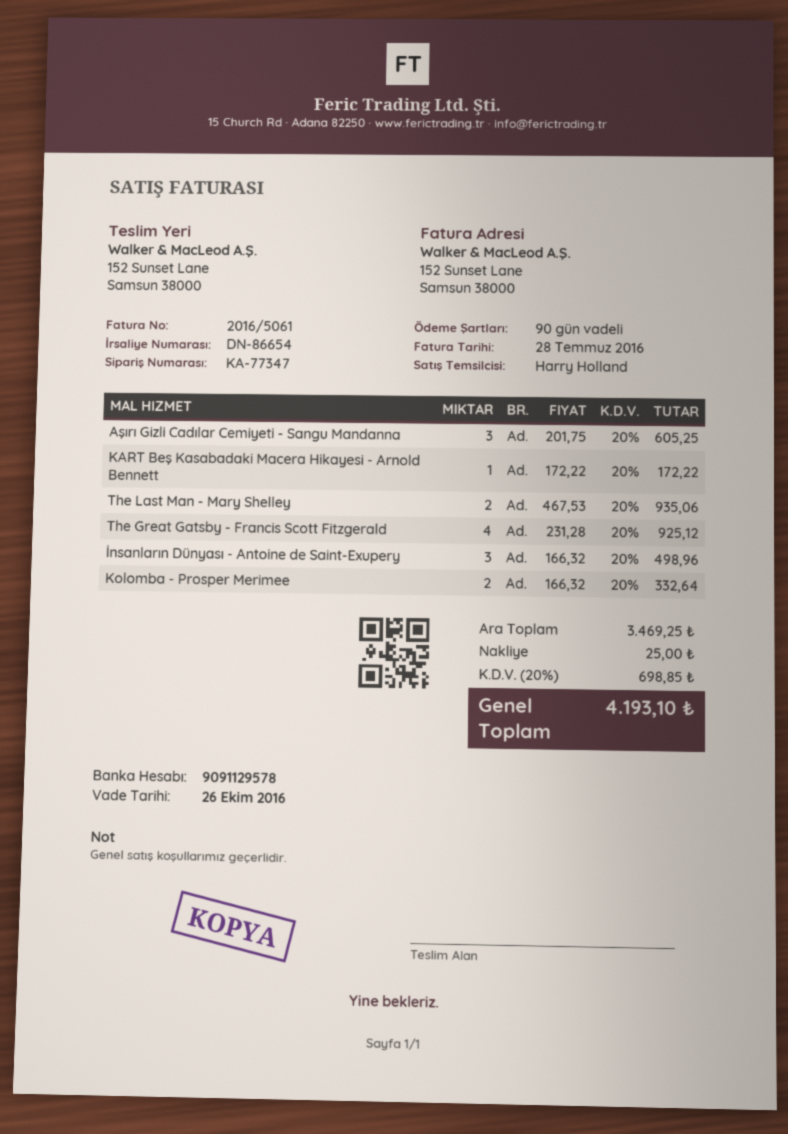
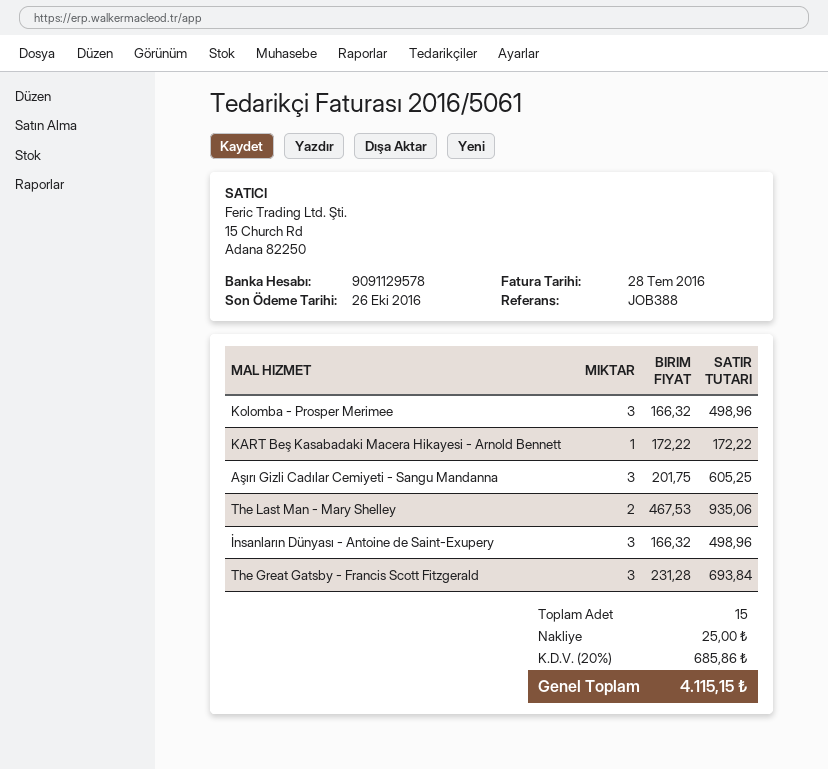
The Great Gatsby - Francis Scott Fitzgerald: 4 x 231.28 = 925.12 -> 3 x 231.28 = 693.84
Kolomba - Prosper Merimee: 2 x 166.32 = 332.64 -> 3 x 166.32 = 498.96
tax: 20% = 698.85 -> 20% = 685.86
total: 4193.10 -> 4115.15

